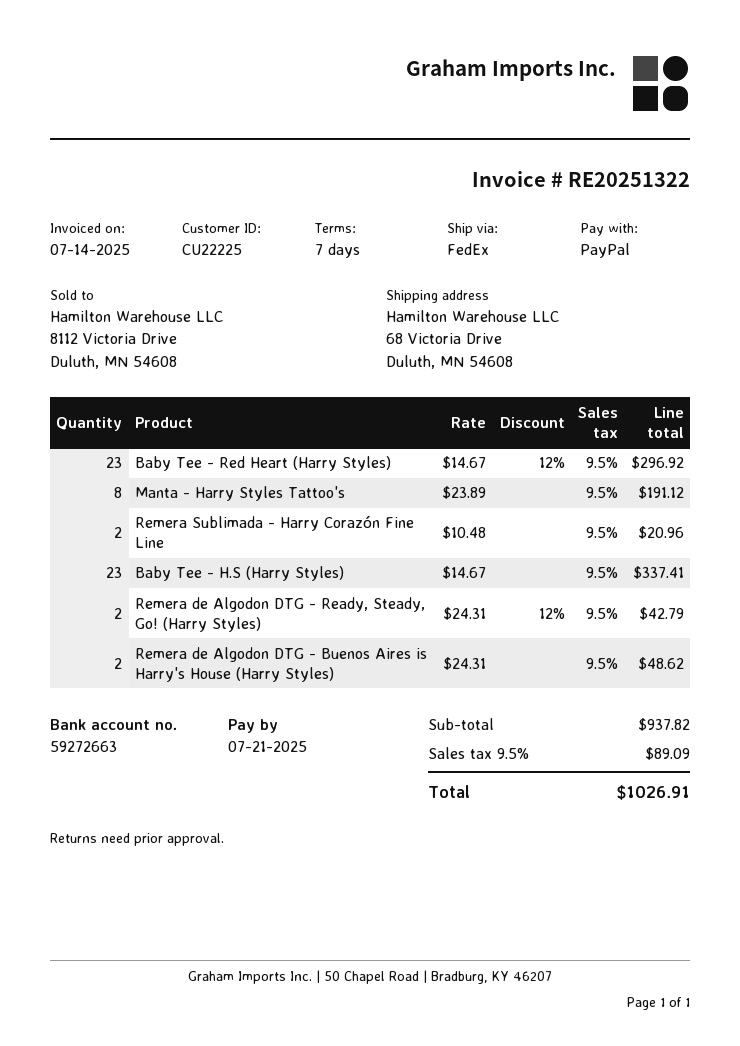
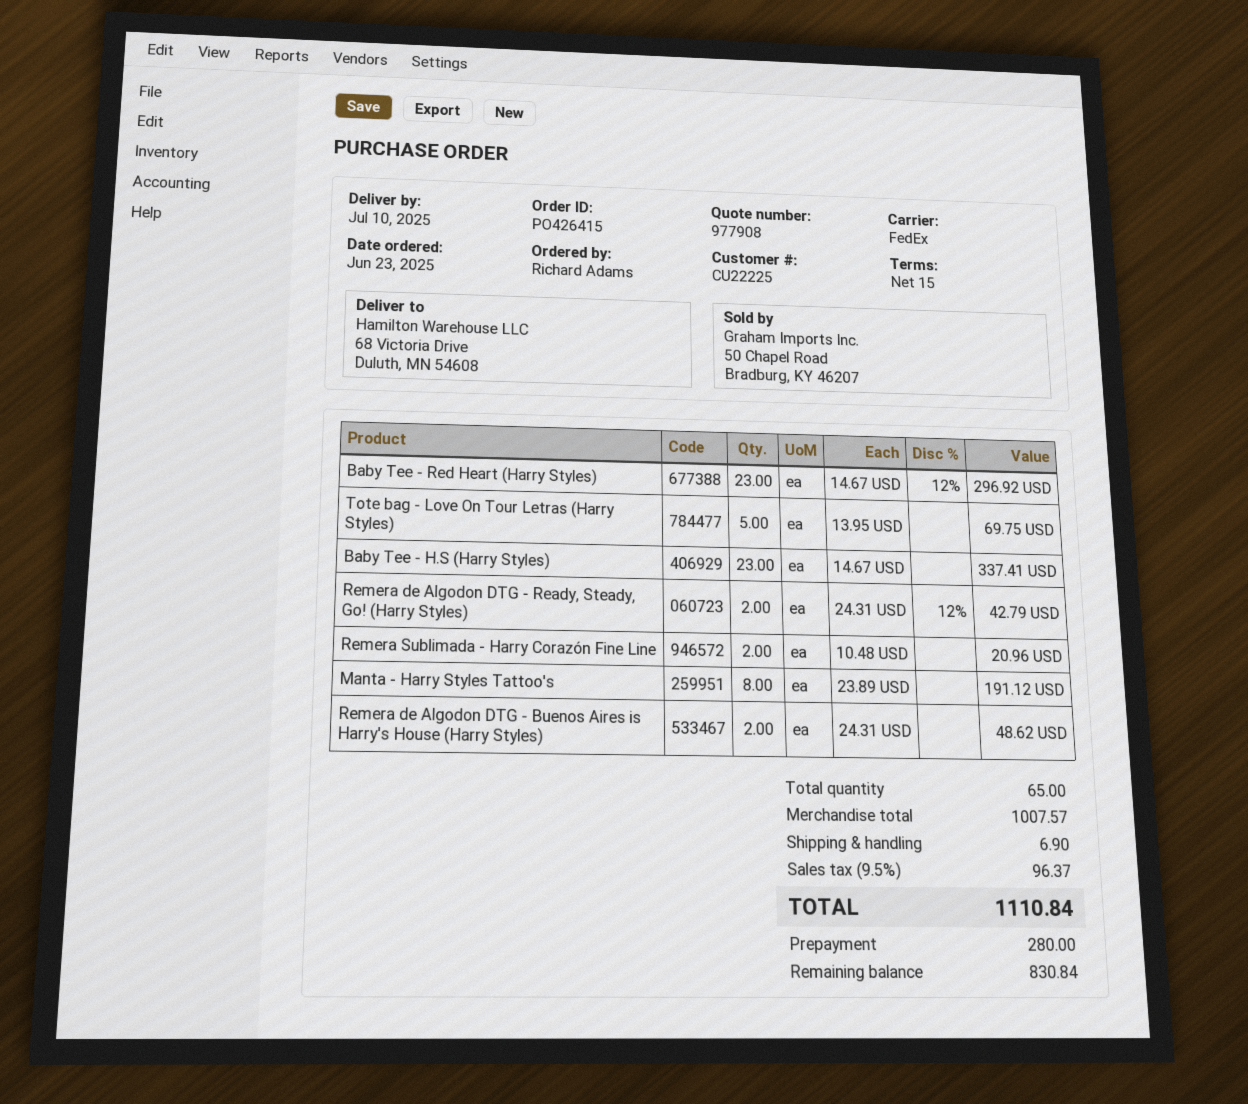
payment terms: 7 days -> 15 days
Tote bag - Love On Tour Letras (Harry Styles): none -> 5 x 13.95 = 69.75
subtotal: 937.82 -> 1007.57
shipping: none -> 6.90
tax: 9.5% = 89.09 -> 9.5% = 96.37
total: 1026.91 -> 1110.84

